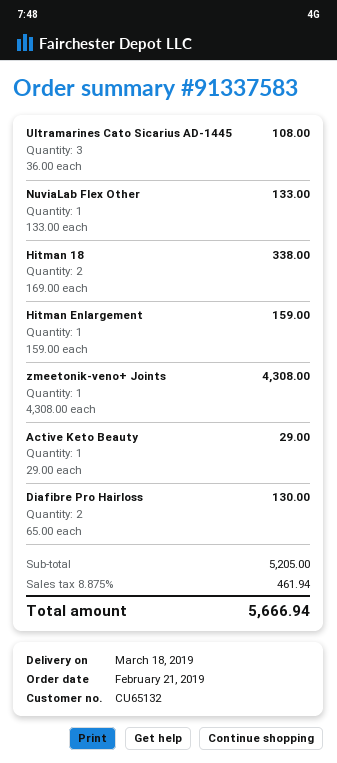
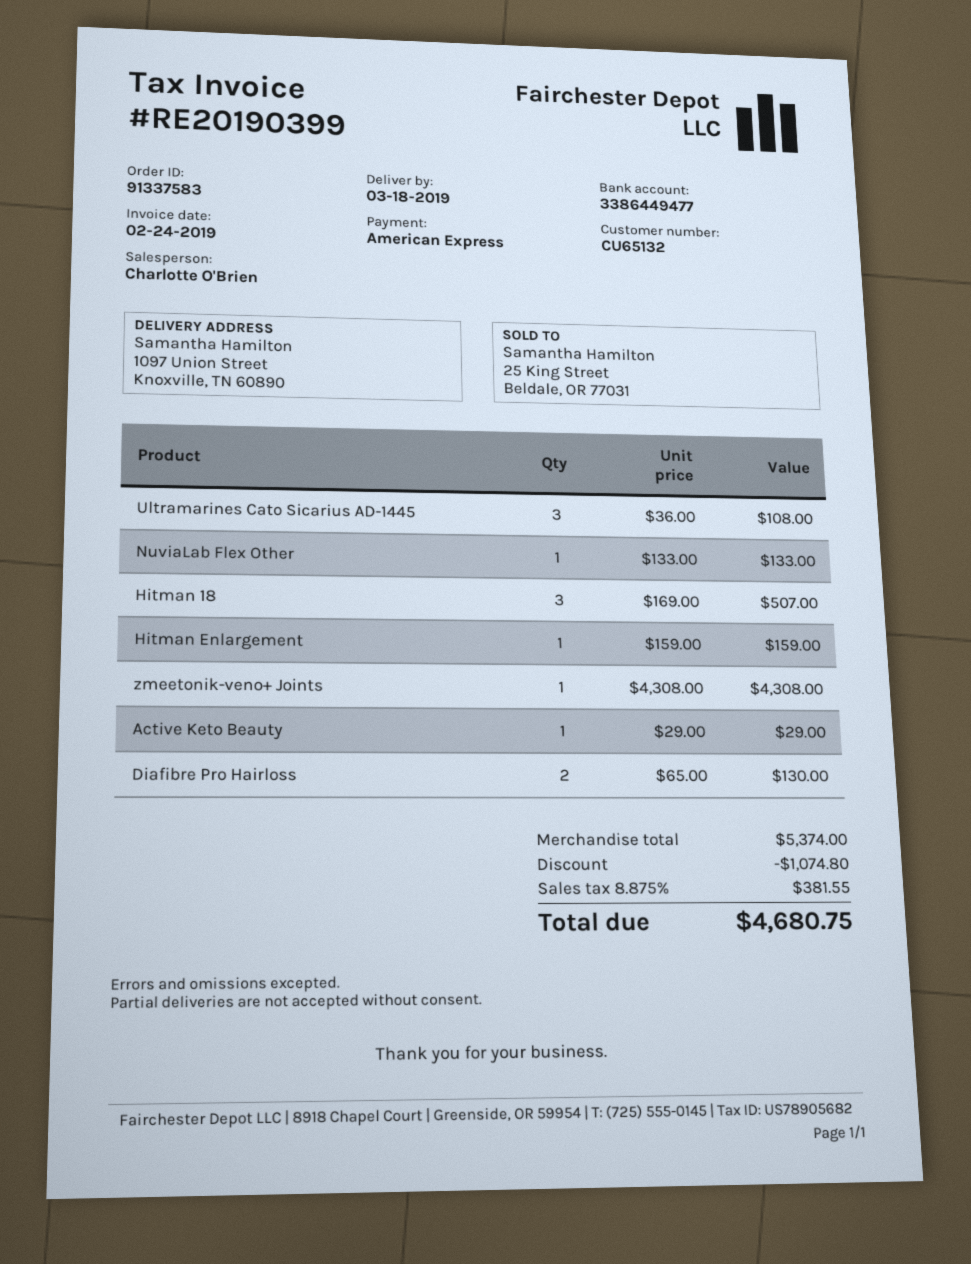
Hitman 18: 2 x 169.00 = 338.00 -> 3 x 169.00 = 507.00
subtotal: 5205.00 -> 5374.00
discount: none -> 1074.80
tax: 8.875% = 461.94 -> 8.875% = 381.55
total: 5666.94 -> 4680.75

